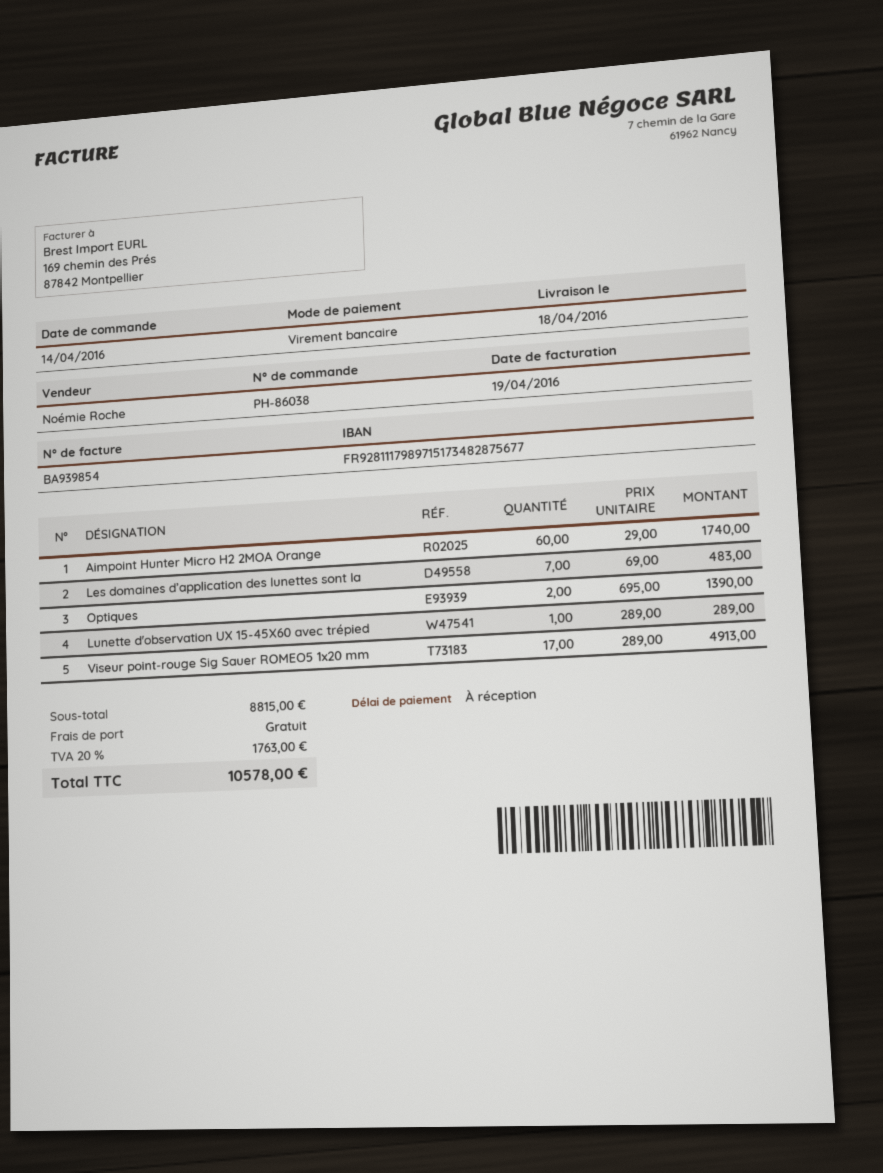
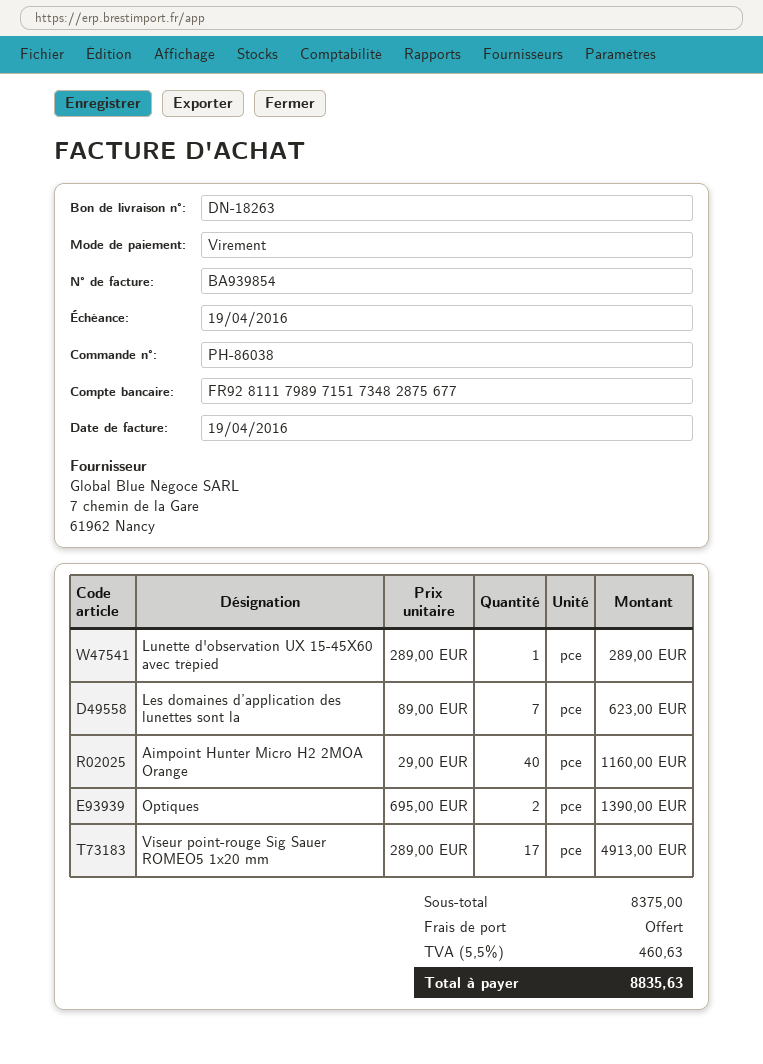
Aimpoint Hunter Micro H2 2MOA Orange: 60 x 29.00 = 1740.00 -> 40 x 29.00 = 1160.00
Les domaines d’application des lunettes sont la: 7 x 69.00 = 483.00 -> 7 x 89.00 = 623.00
subtotal: 8815.00 -> 8375.00
tax: 20% = 1763.00 -> 5.5% = 460.63
total: 10578.00 -> 8835.63

